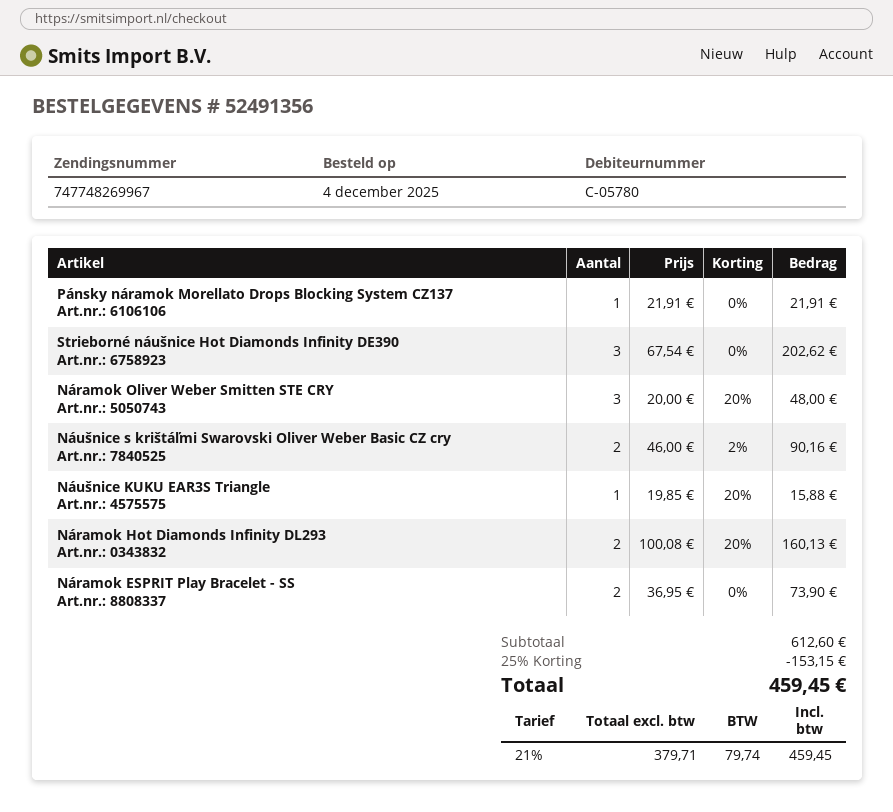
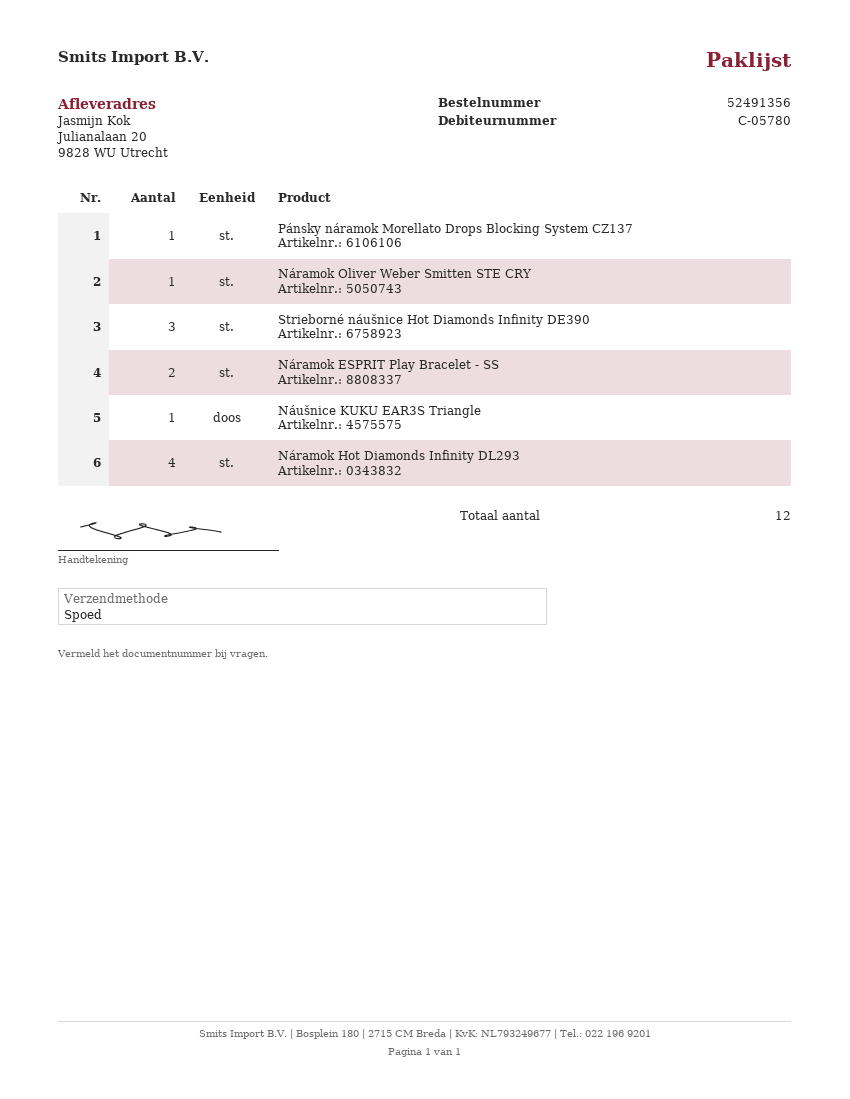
Náramok Oliver Weber Smitten STE CRY: 3 -> 1
Náušnice s krištáľmi Swarovski Oliver Weber Basic CZ cry: 2 -> none
Náramok Hot Diamonds Infinity DL293: 2 -> 4

